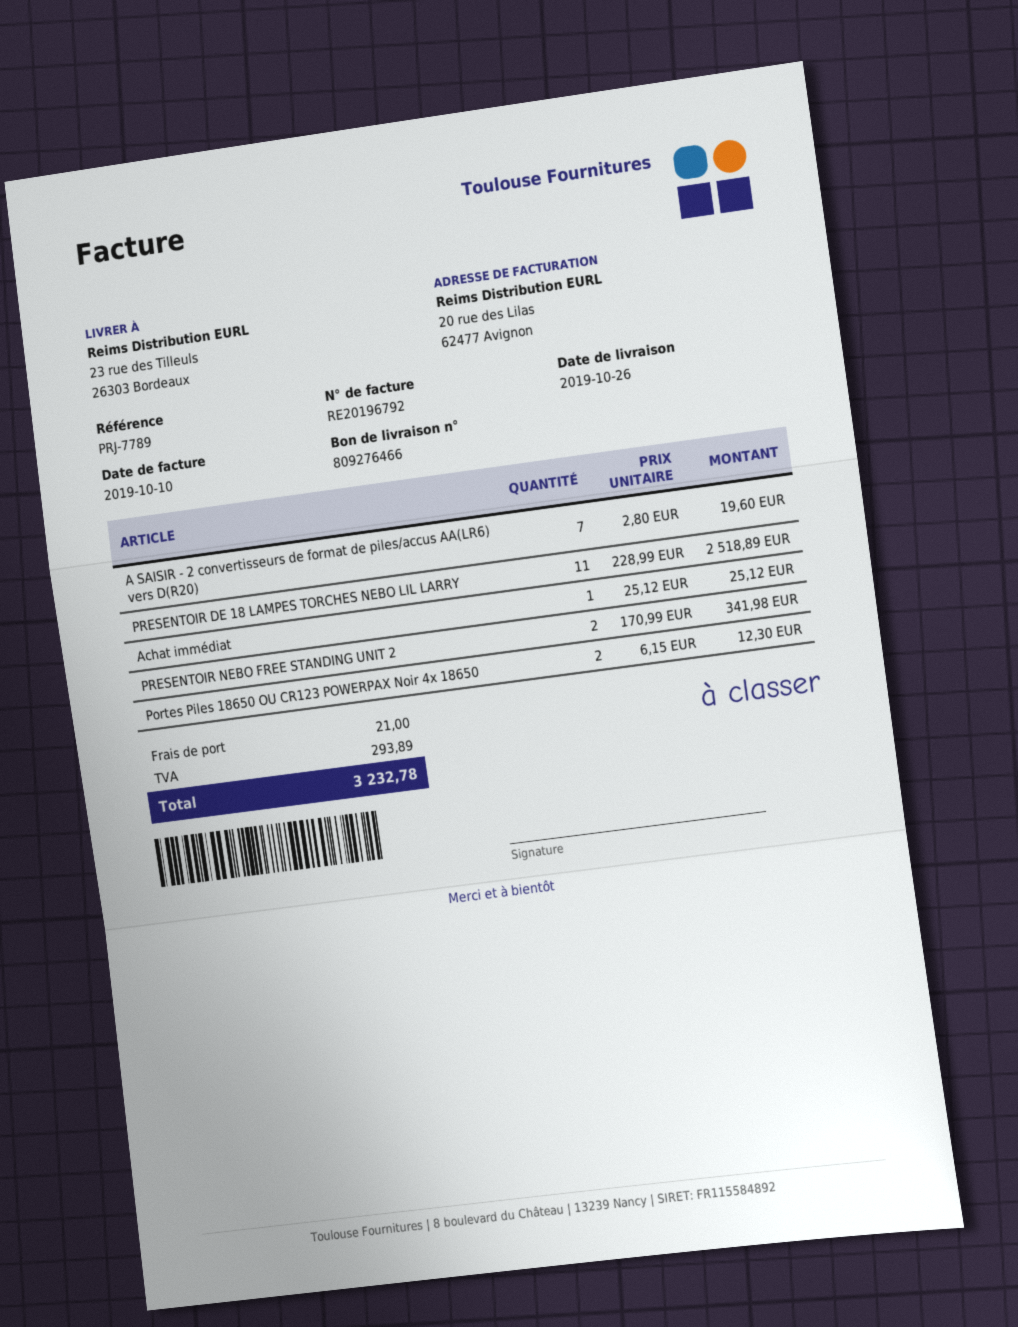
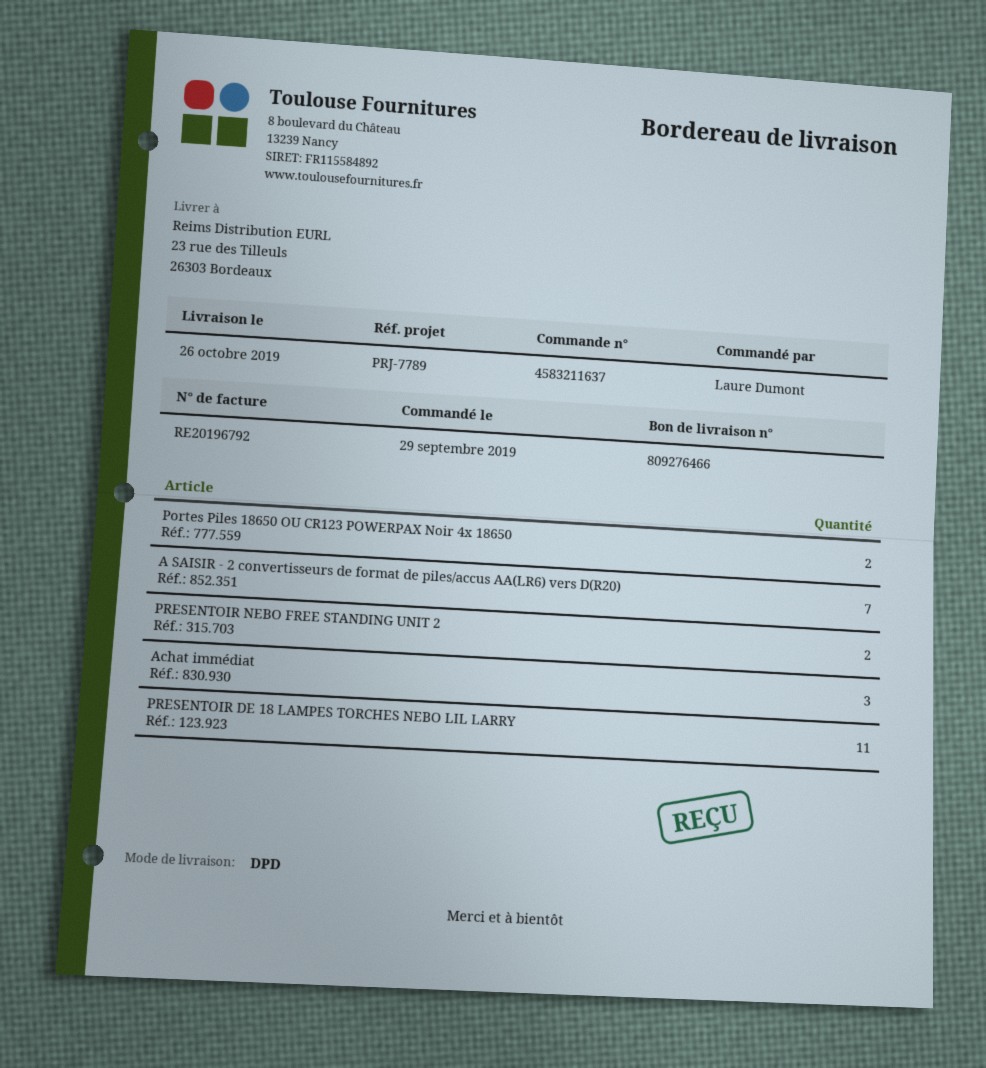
Achat immédiat: 1 -> 3

